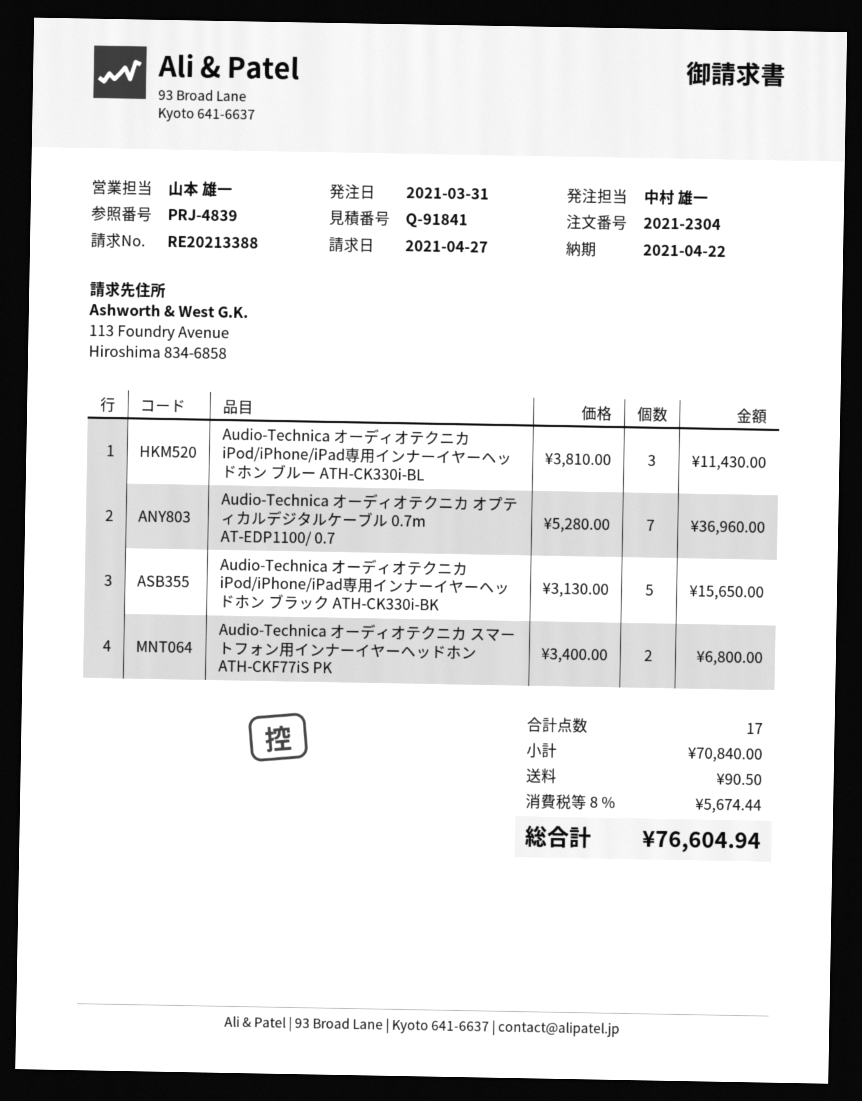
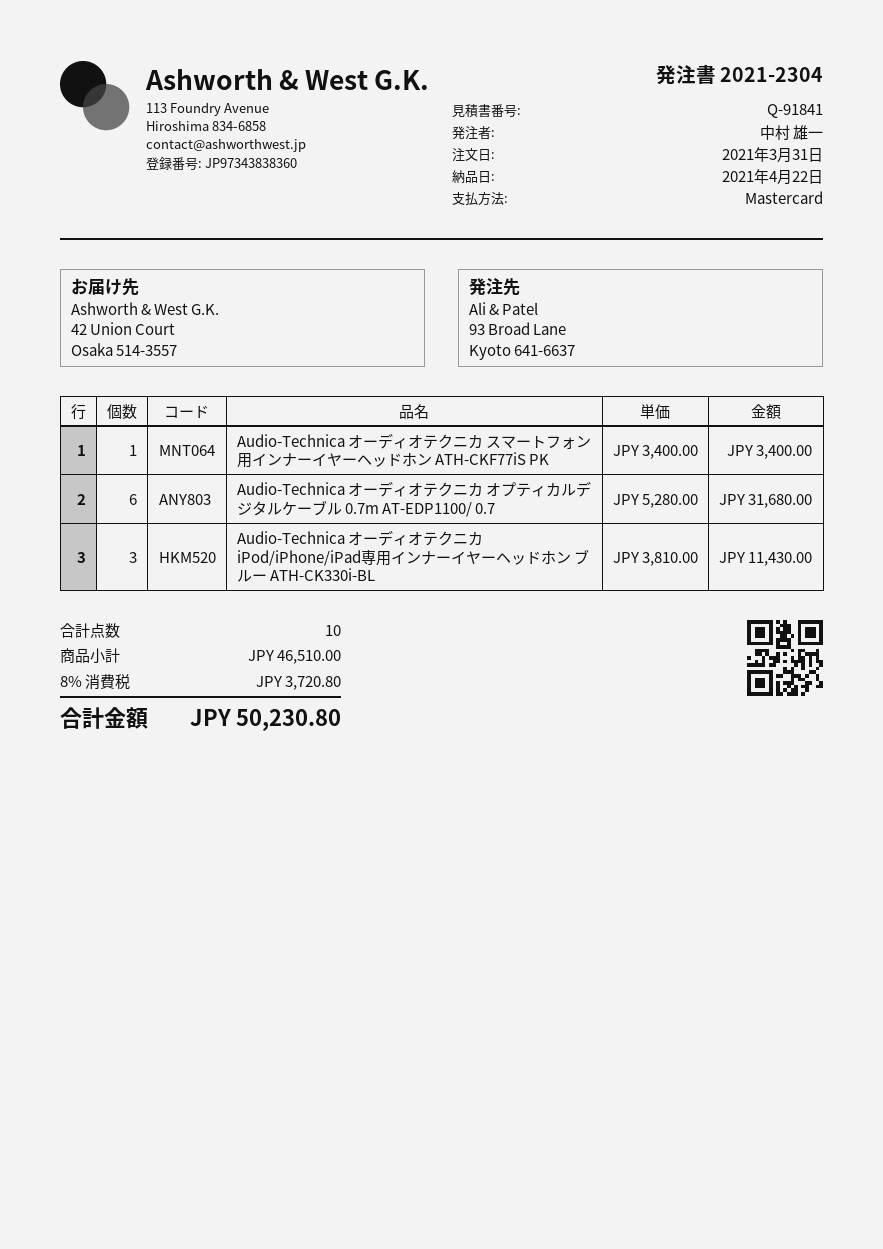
Audio-Technica オーディオテクニカ オプティカルデジタルケーブル 0.7m AT-EDP1100/ 0.7: 7 x 5280.00 = 36960.00 -> 6 x 5280.00 = 31680.00
Audio-Technica オーディオテクニカ iPod/iPhone/iPad専用インナーイヤーヘッドホン ブラック ATH-CK330i-BK: 5 x 3130.00 = 15650.00 -> none
Audio-Technica オーディオテクニカ スマートフォン用インナーイヤーヘッドホン ATH-CKF77iS PK: 2 x 3400.00 = 6800.00 -> 1 x 3400.00 = 3400.00
total quantity: 17 -> 10
subtotal: 70840.00 -> 46510.00
shipping: 90.50 -> none
tax: 8% = 5674.44 -> 8% = 3720.80
total: 76604.94 -> 50230.80

